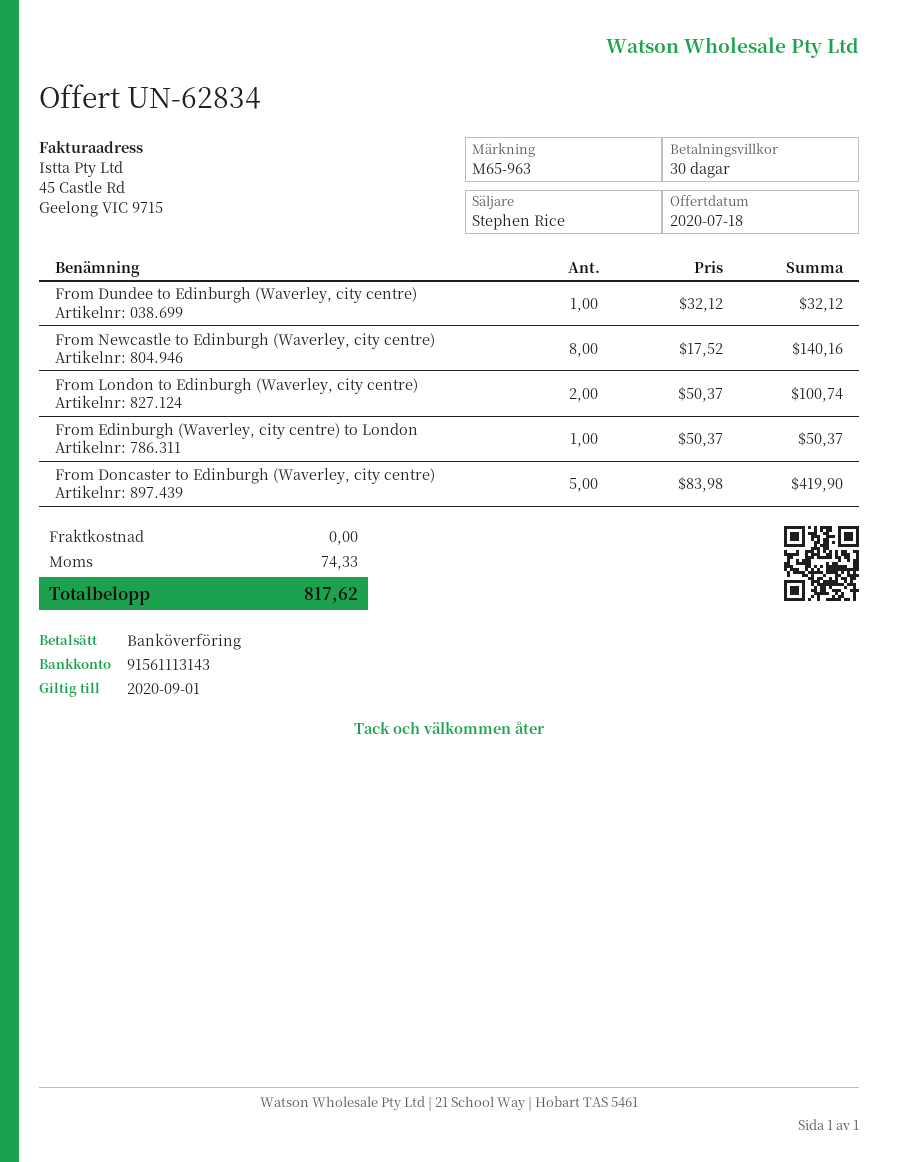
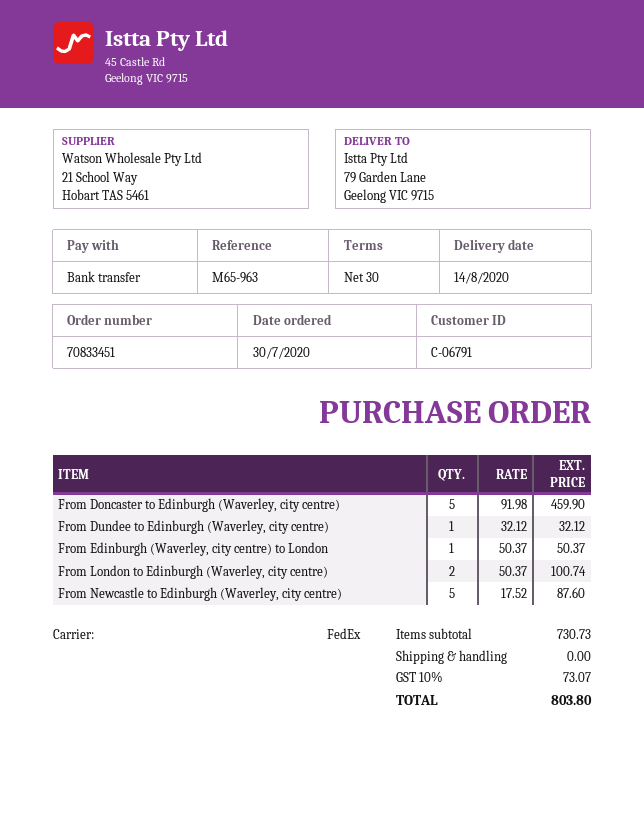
From Newcastle to Edinburgh (Waverley, city centre): 8 x 17.52 = 140.16 -> 5 x 17.52 = 87.60
From Doncaster to Edinburgh (Waverley, city centre): 5 x 83.98 = 419.90 -> 5 x 91.98 = 459.90
tax: 74.33 -> 73.07
total: 817.62 -> 803.80

